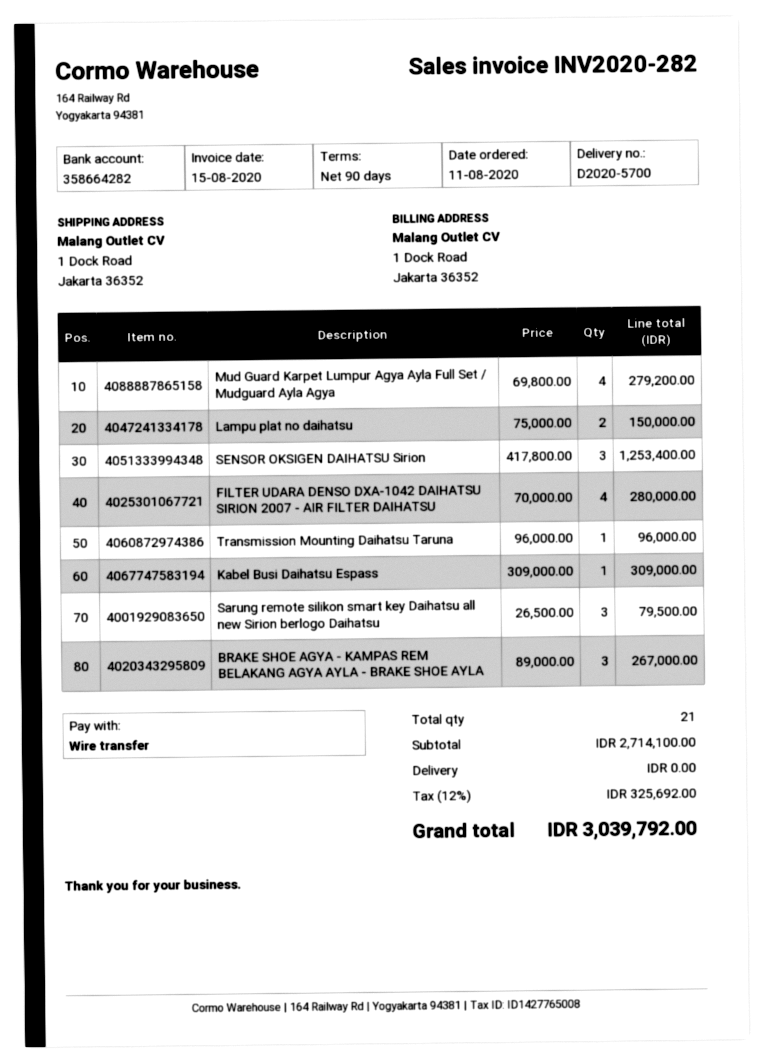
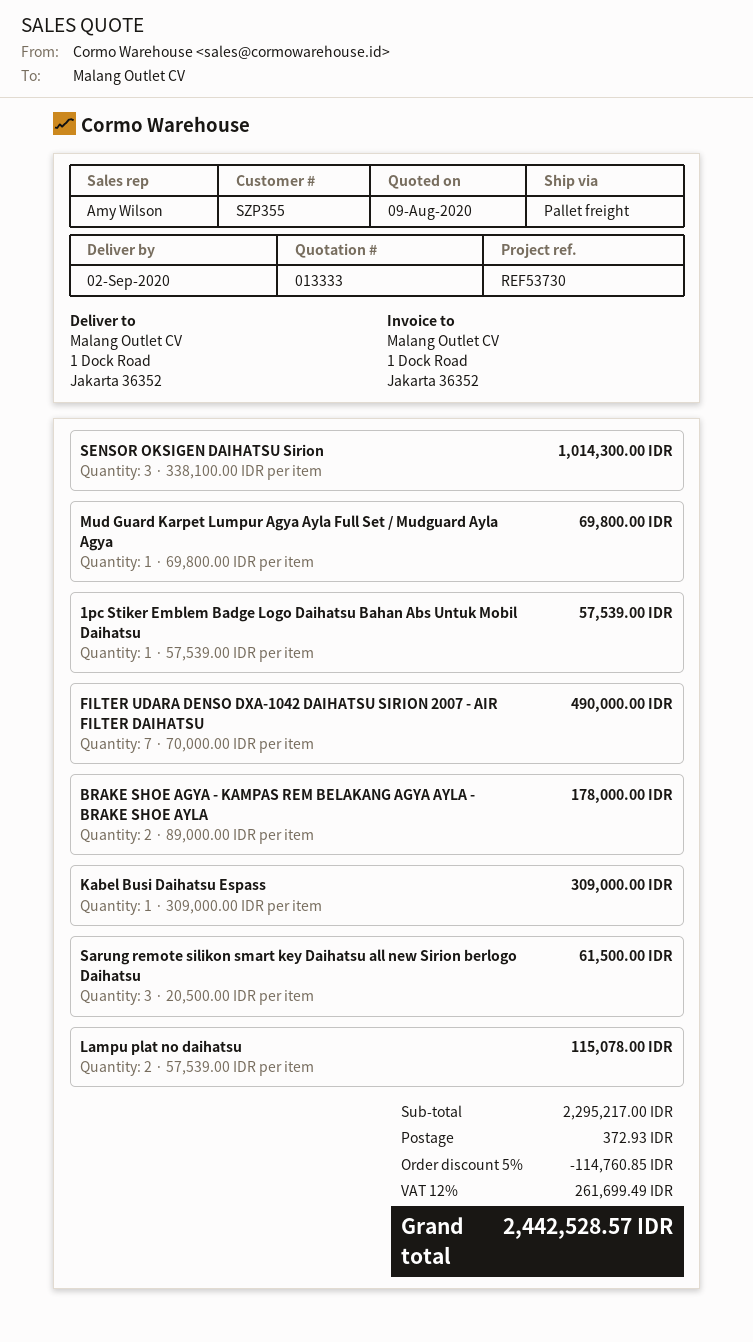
Mud Guard Karpet Lumpur Agya Ayla Full Set / Mudguard Ayla Agya: 4 x 69800.00 = 279200.00 -> 1 x 69800.00 = 69800.00
Lampu plat no daihatsu: 2 x 75000.00 = 150000.00 -> 2 x 57539.00 = 115078.00
SENSOR OKSIGEN DAIHATSU Sirion: 3 x 417800.00 = 1253400.00 -> 3 x 338100.00 = 1014300.00
FILTER UDARA DENSO DXA-1042 DAIHATSU SIRION 2007 - AIR FILTER DAIHATSU: 4 x 70000.00 = 280000.00 -> 7 x 70000.00 = 490000.00
Transmission Mounting Daihatsu Taruna: 1 x 96000.00 = 96000.00 -> none
Sarung remote silikon smart key Daihatsu all new Sirion berlogo Daihatsu: 3 x 26500.00 = 79500.00 -> 3 x 20500.00 = 61500.00
BRAKE SHOE AGYA - KAMPAS REM BELAKANG AGYA AYLA - BRAKE SHOE AYLA: 3 x 89000.00 = 267000.00 -> 2 x 89000.00 = 178000.00
1pc Stiker Emblem Badge Logo Daihatsu Bahan Abs Untuk Mobil Daihatsu: none -> 1 x 57539.00 = 57539.00
subtotal: 2714100.00 -> 2295217.00
discount: none -> 5% = 114760.85
shipping: 0.00 -> 372.93
tax: 12% = 325692.00 -> 12% = 261699.49
total: 3039792.00 -> 2442528.57

